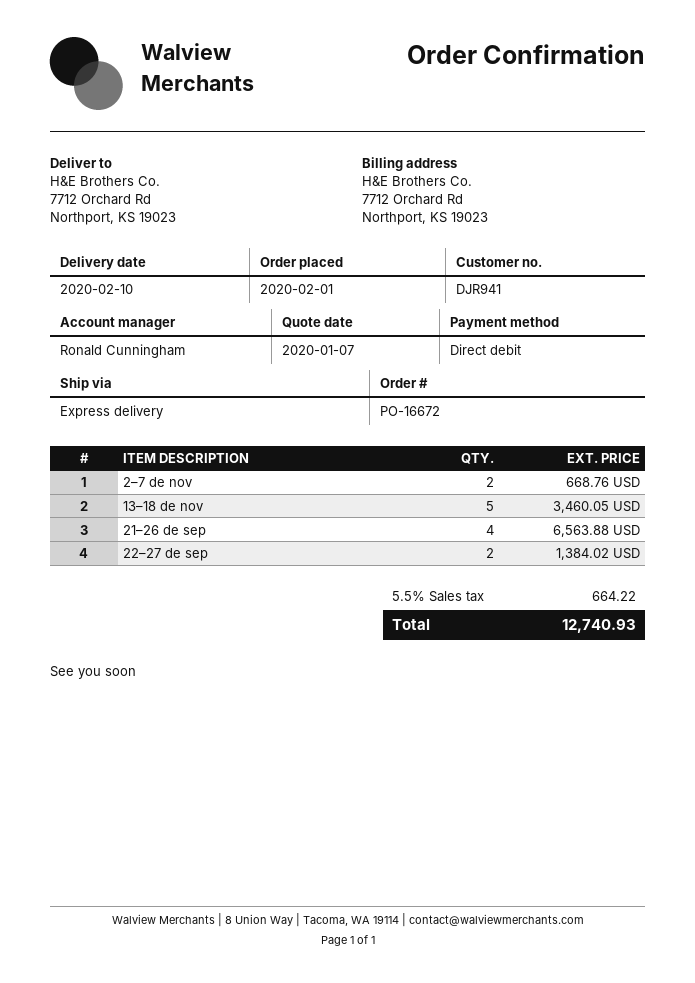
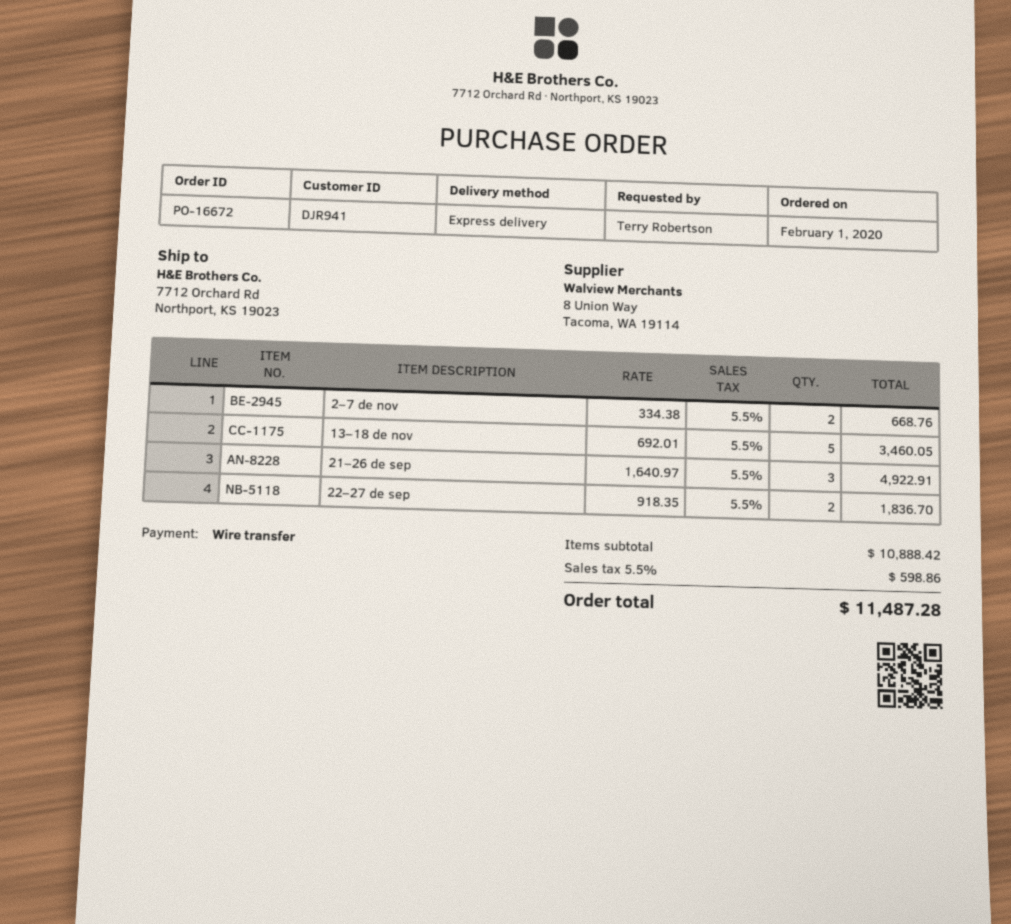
payment method: direct debit -> bank transfer
21–26 de sep: 4 for 6563.88 -> 3 for 4922.91
22–27 de sep: 2 for 1384.02 -> 2 for 1836.70
tax: 5.5% = 664.22 -> 5.5% = 598.86
total: 12740.93 -> 11487.28

